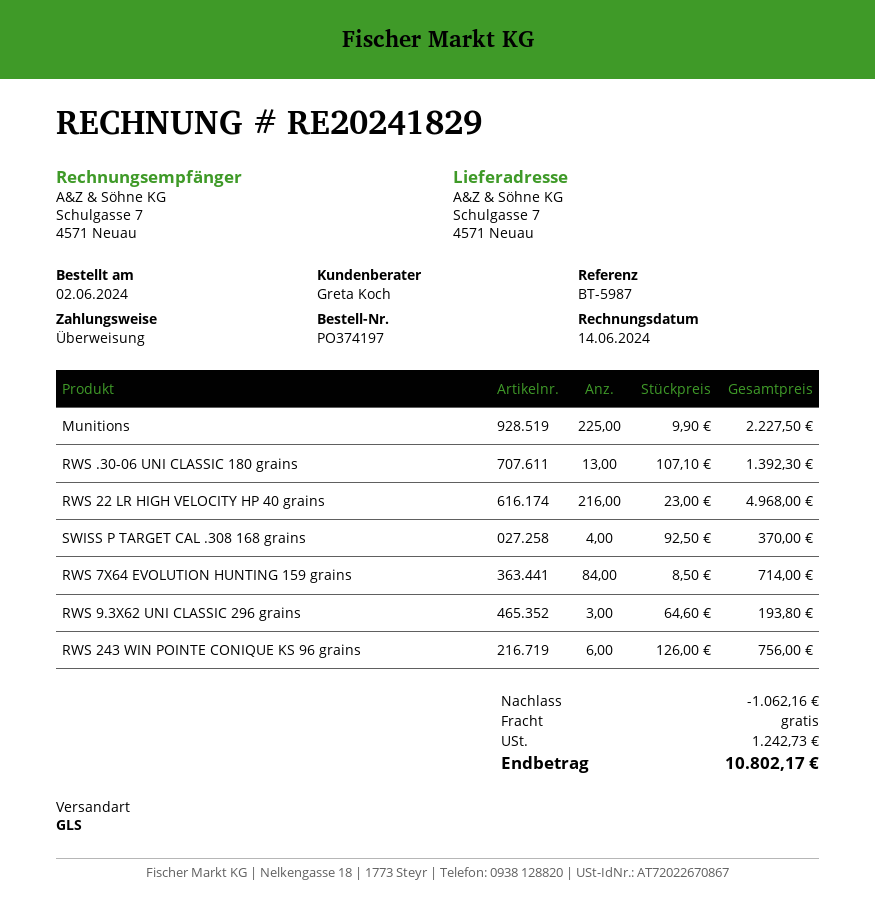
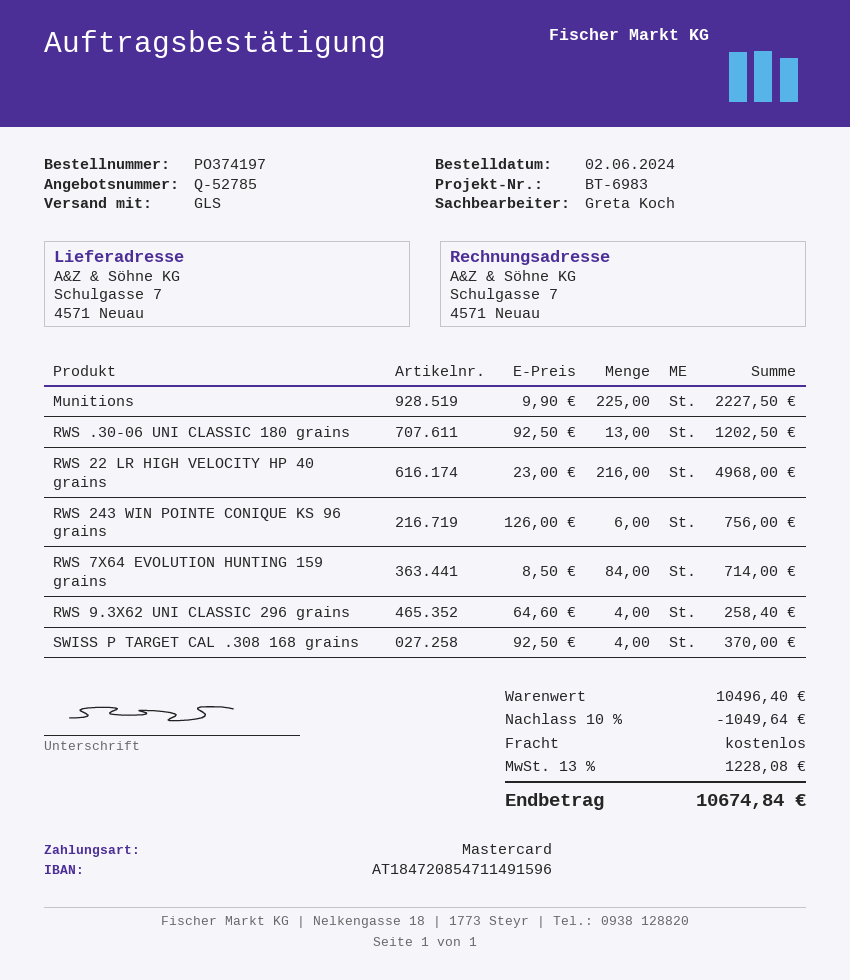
reference: BT-5987 -> BT-6983
payment method: bank transfer -> Mastercard
RWS .30-06 UNI CLASSIC 180 grains: 13 x 107.10 = 1392.30 -> 13 x 92.50 = 1202.50
RWS 9.3X62 UNI CLASSIC 296 grains: 3 x 64.60 = 193.80 -> 4 x 64.60 = 258.40
discount: 1062.16 -> 1049.64
tax: 1242.73 -> 1228.08
total: 10802.17 -> 10674.84

